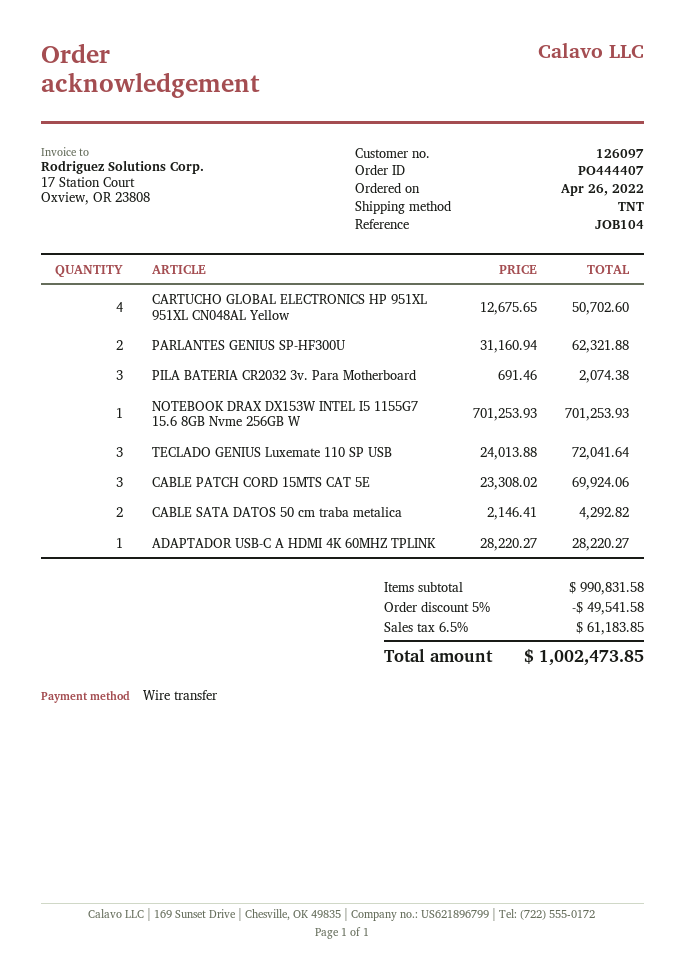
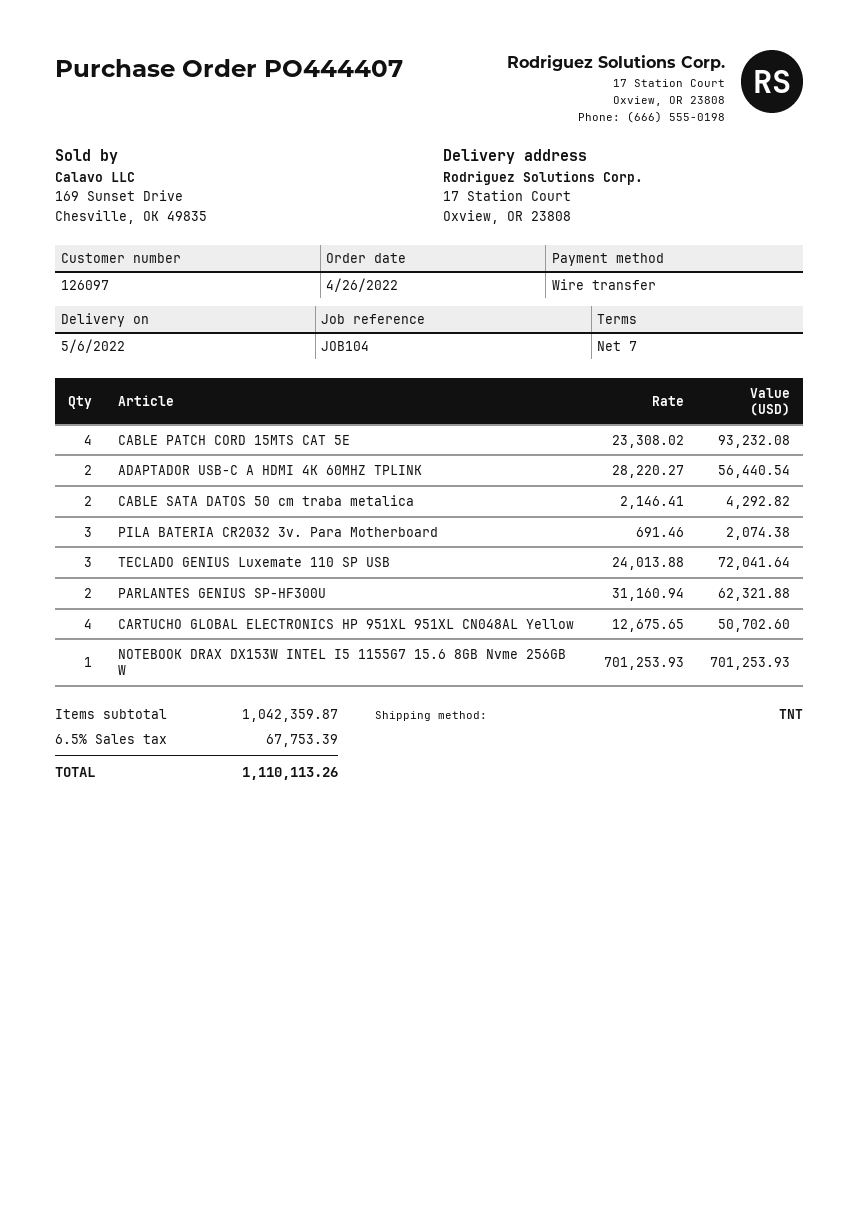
CABLE PATCH CORD 15MTS CAT 5E: 3 x 23308.02 = 69924.06 -> 4 x 23308.02 = 93232.08
ADAPTADOR USB-C A HDMI 4K 60MHZ TPLINK: 1 x 28220.27 = 28220.27 -> 2 x 28220.27 = 56440.54
subtotal: 990831.58 -> 1042359.87
discount: 5% = 49541.58 -> none
tax: 6.5% = 61183.85 -> 6.5% = 67753.39
total: 1002473.85 -> 1110113.26

